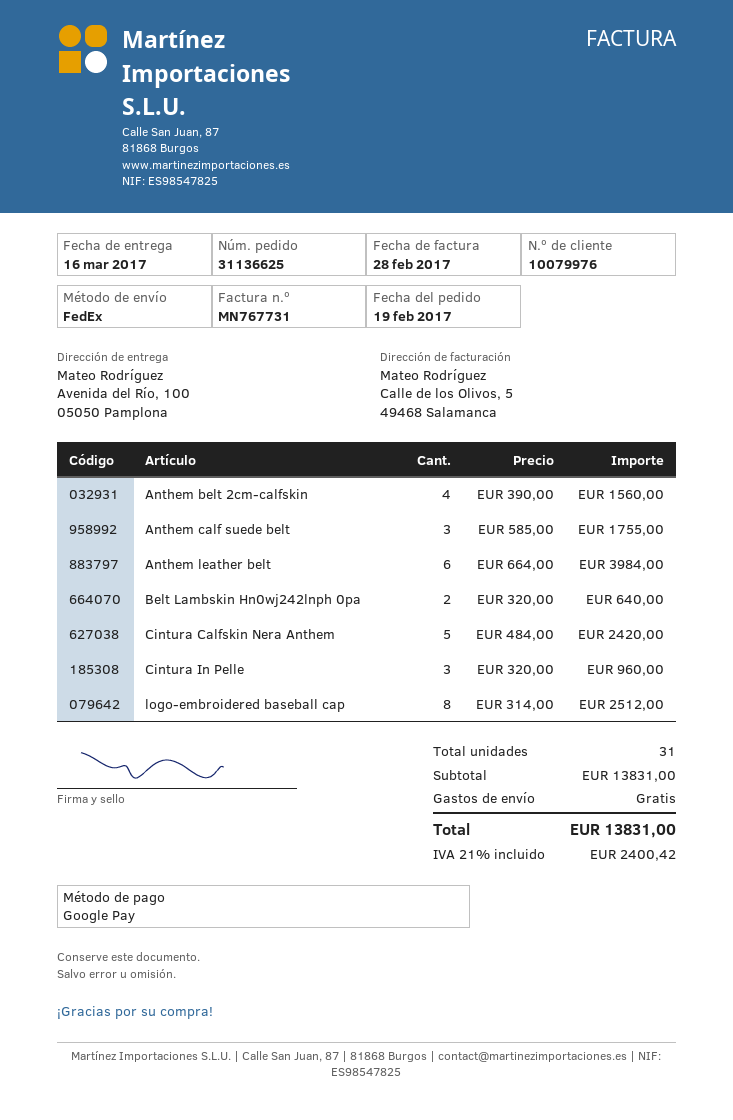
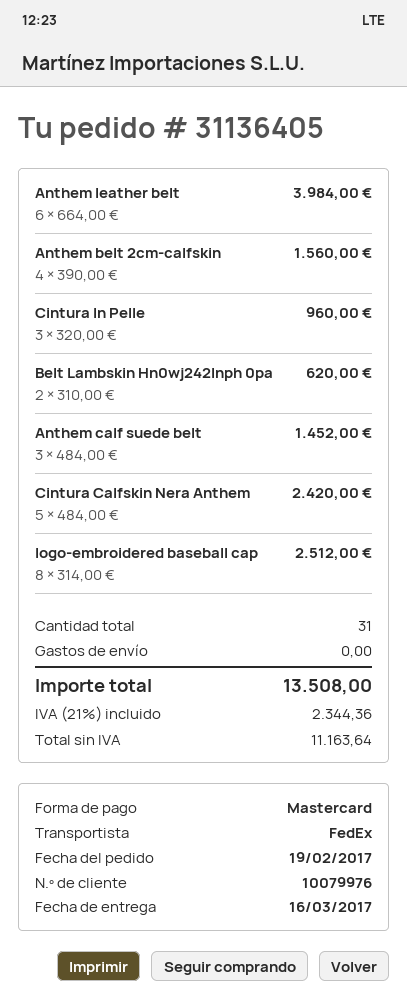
order number: 31136625 -> 31136405
payment method: Google Pay -> Mastercard
Anthem calf suede belt: 3 x 585.00 = 1755.00 -> 3 x 484.00 = 1452.00
Belt Lambskin Hn0wj242lnph 0pa: 2 x 320.00 = 640.00 -> 2 x 310.00 = 620.00
tax: 21% = 2400.42 -> 21% = 2344.36
total: 13831.00 -> 13508.00

